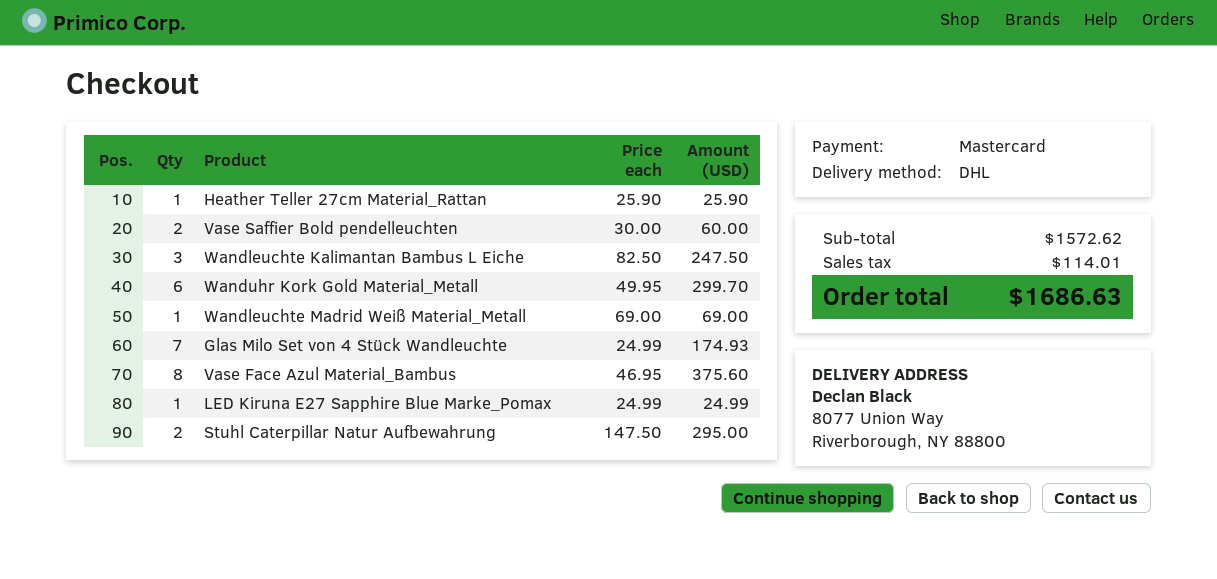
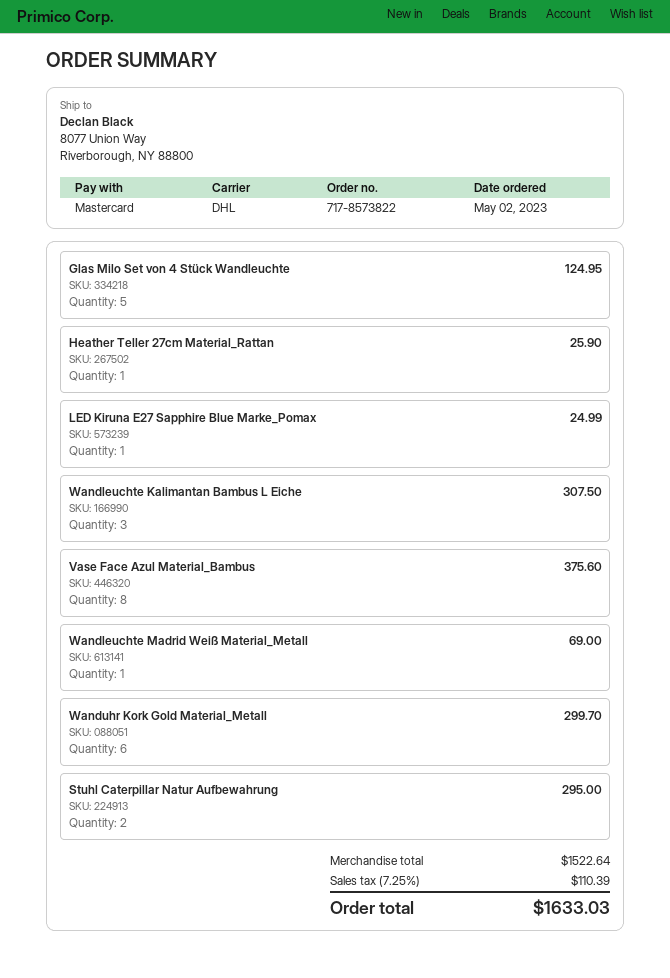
Vase Saffier Bold pendelleuchten: 2 for 60.00 -> none
Wandleuchte Kalimantan Bambus L Eiche: 3 for 247.50 -> 3 for 307.50
Glas Milo Set von 4 Stück Wandleuchte: 7 for 174.93 -> 5 for 124.95
subtotal: 1572.62 -> 1522.64
tax: 114.01 -> 110.39
total: 1686.63 -> 1633.03

